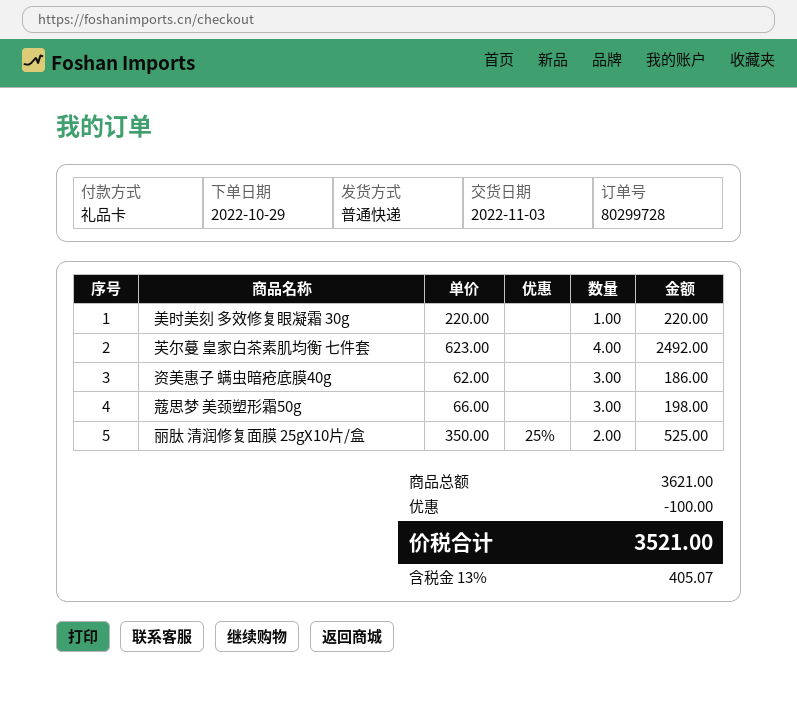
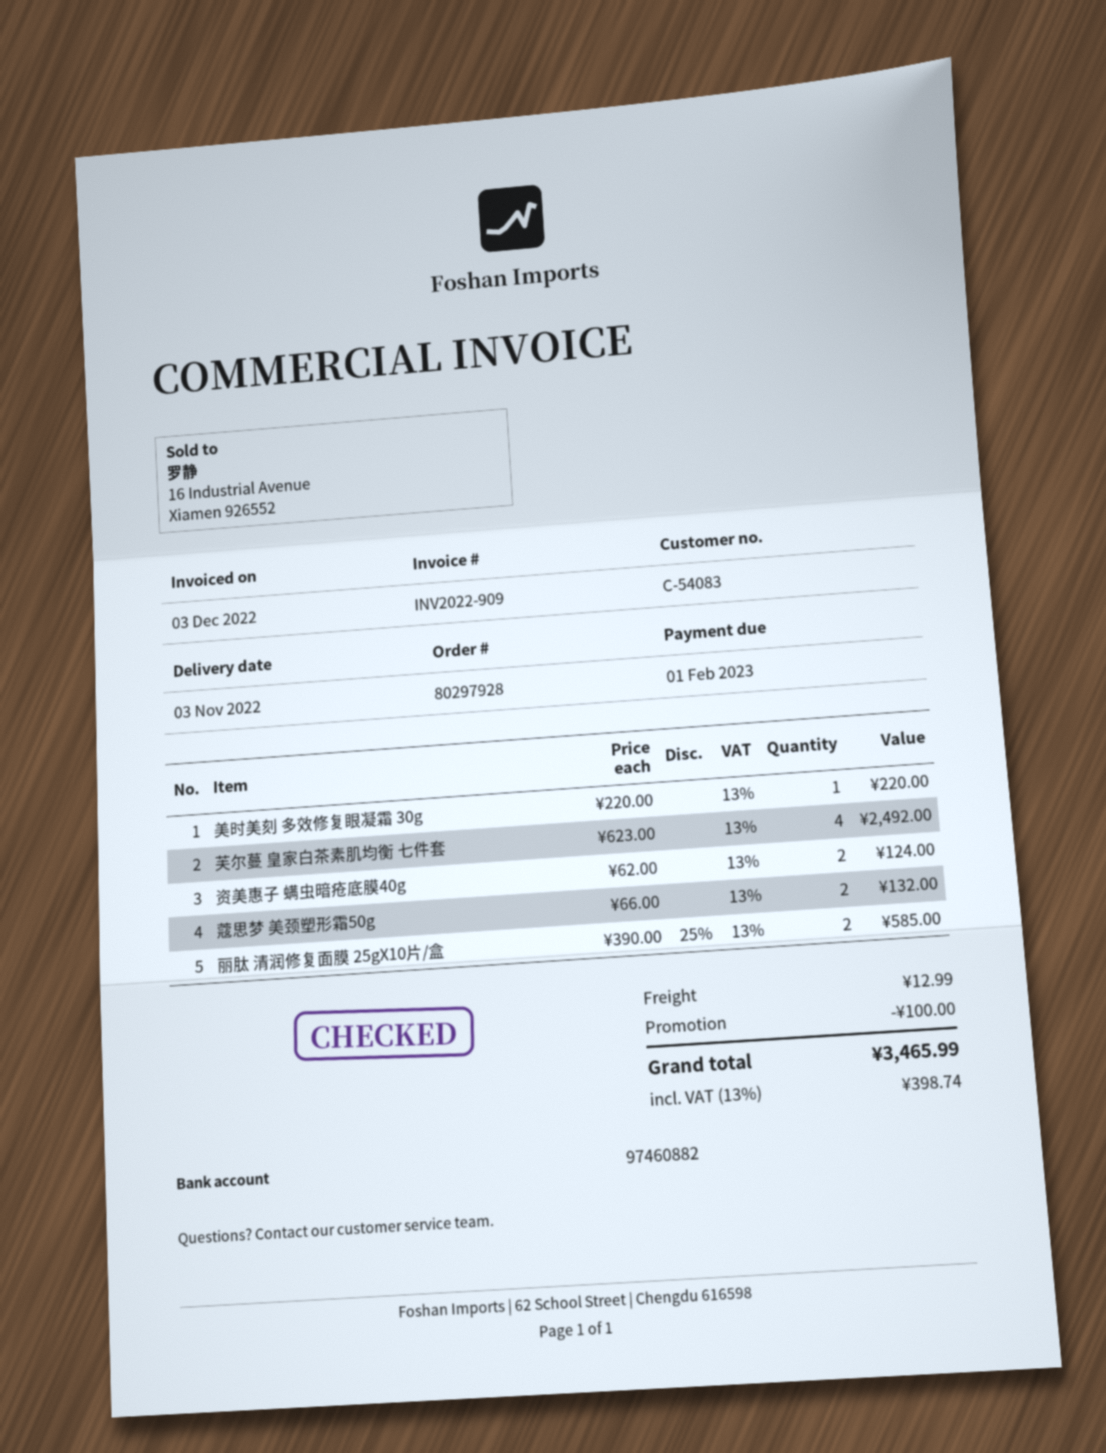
order number: 80299728 -> 80297928
资美惠子 螨虫暗疮底膜40g: 3 x 62.00 = 186.00 -> 2 x 62.00 = 124.00
蔻思梦 美颈塑形霜50g: 3 x 66.00 = 198.00 -> 2 x 66.00 = 132.00
丽肽 清润修复面膜 25gX10片/盒: 2 x 350.00 - 25% = 525.00 -> 2 x 390.00 - 25% = 585.00
shipping: none -> 12.99
tax: 13% = 405.07 -> 13% = 398.74
total: 3521.00 -> 3465.99

